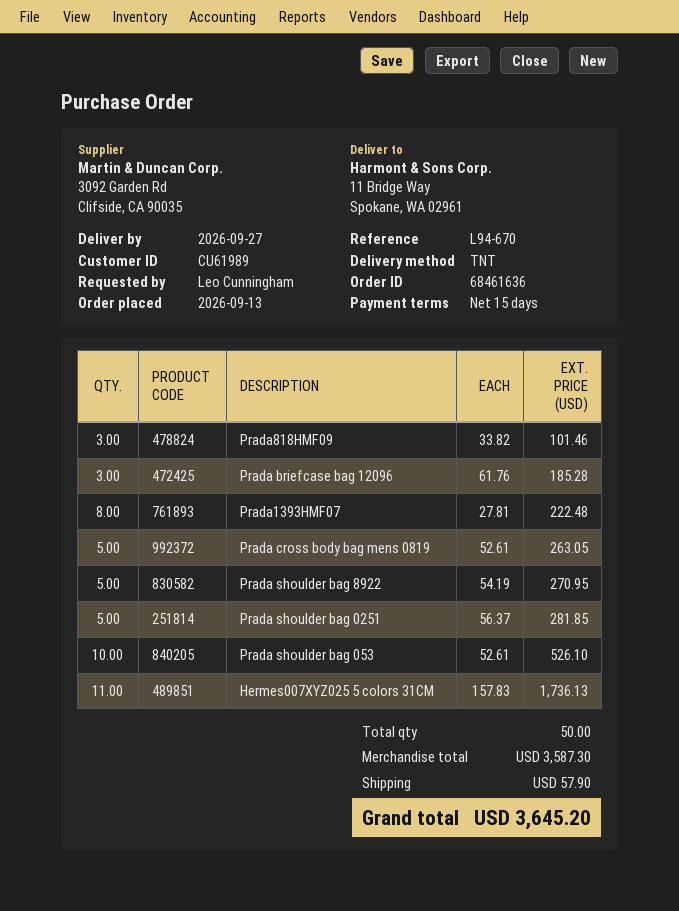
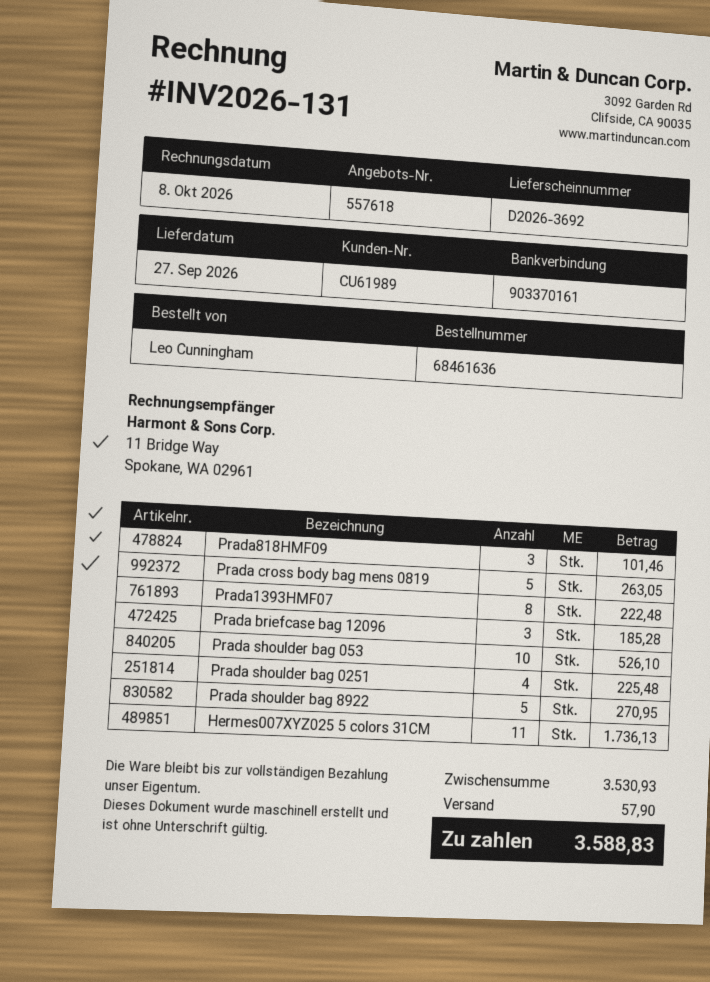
Prada shoulder bag 0251: 5 for 281.85 -> 4 for 225.48
subtotal: 3587.30 -> 3530.93
total: 3645.20 -> 3588.83

